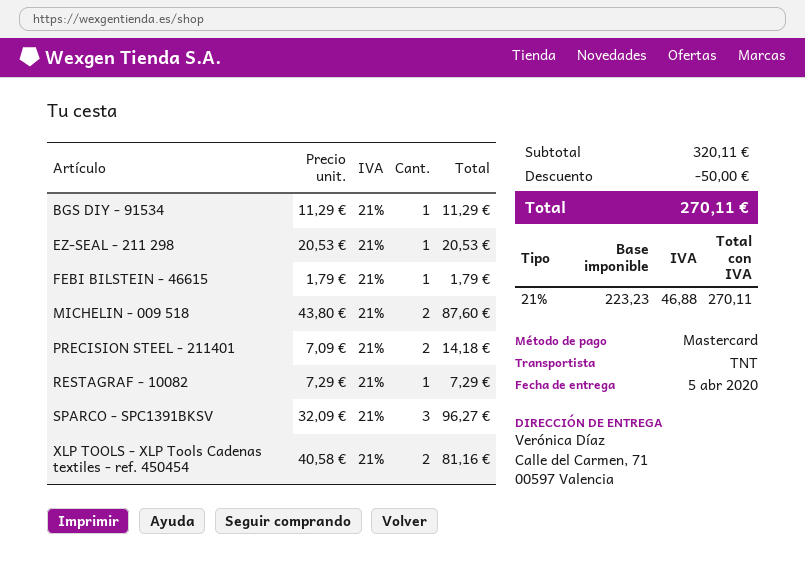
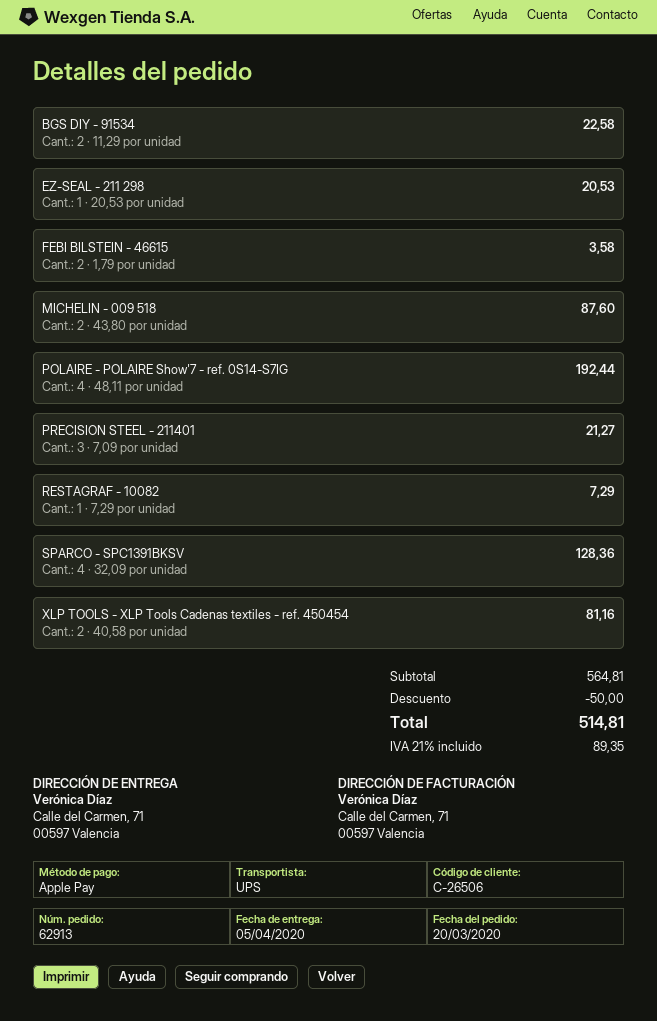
payment method: Mastercard -> Apple Pay
shipping method: TNT -> UPS
BGS DIY - 91534: 1 x 11.29 = 11.29 -> 2 x 11.29 = 22.58
FEBI BILSTEIN - 46615: 1 x 1.79 = 1.79 -> 2 x 1.79 = 3.58
PRECISION STEEL - 211401: 2 x 7.09 = 14.18 -> 3 x 7.09 = 21.27
SPARCO - SPC1391BKSV: 3 x 32.09 = 96.27 -> 4 x 32.09 = 128.36
POLAIRE - POLAIRE Show'7 - ref. 0S14-S7IG: none -> 4 x 48.11 = 192.44
subtotal: 320.11 -> 564.81
tax: 21% = 46.88 -> 21% = 89.35
total: 270.11 -> 514.81

